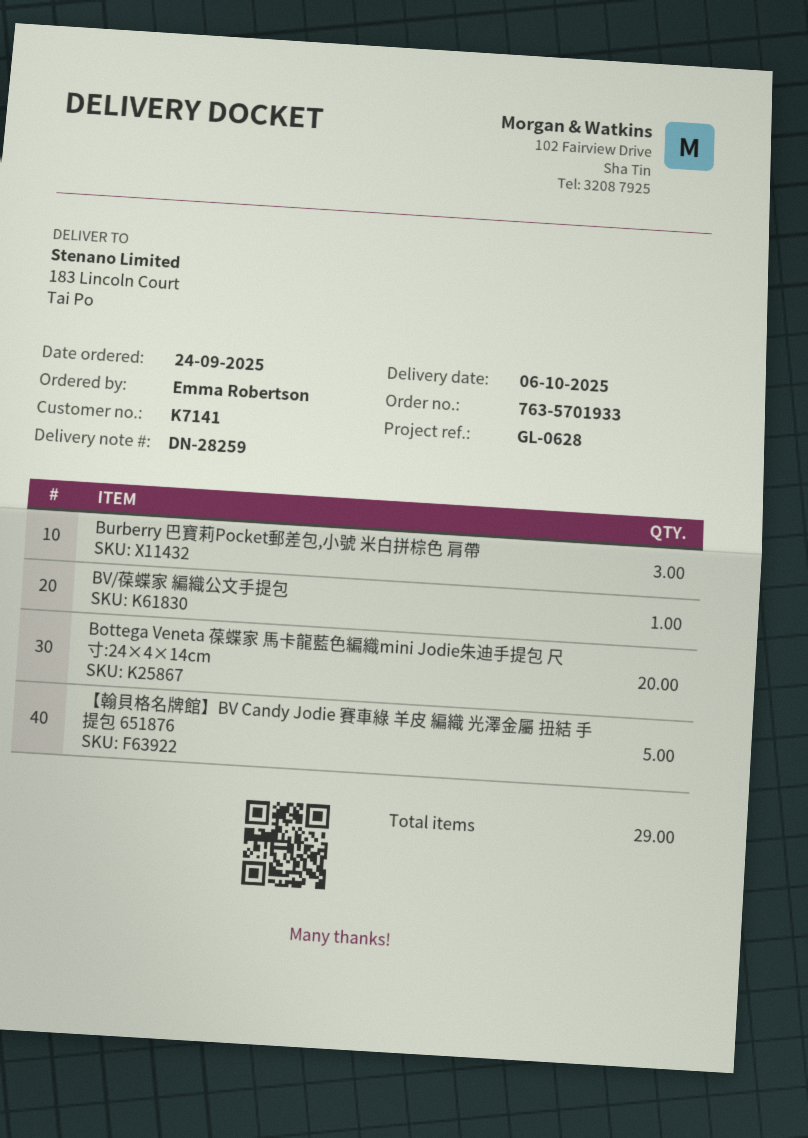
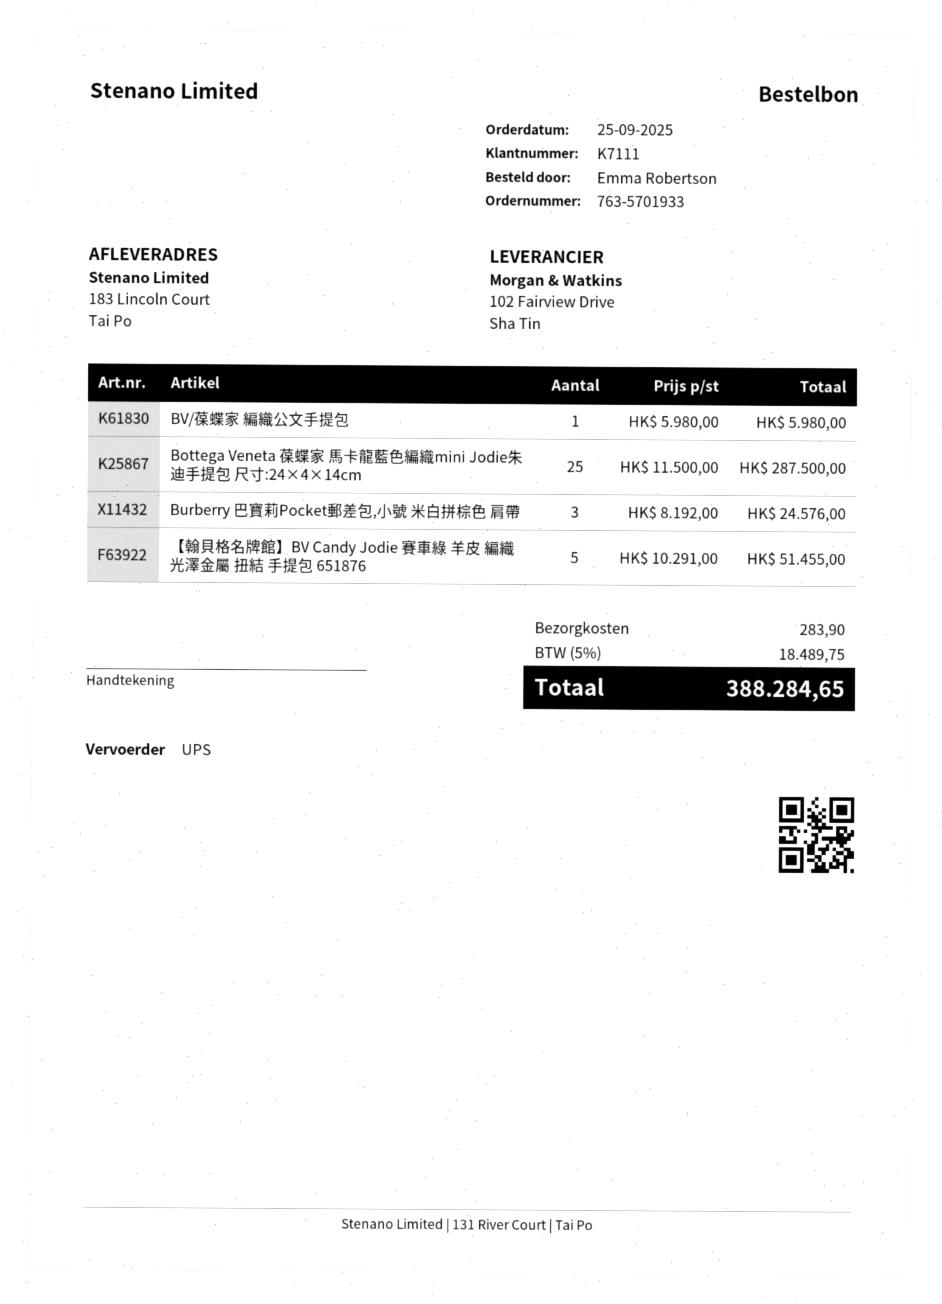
order date: 2025-09-24 -> 2025-09-25
customer number: K7141 -> K7111
Bottega Veneta 葆蝶家 馬卡龍藍色編織mini Jodie朱迪手提包 尺寸:24×4×14cm: 20 -> 25

